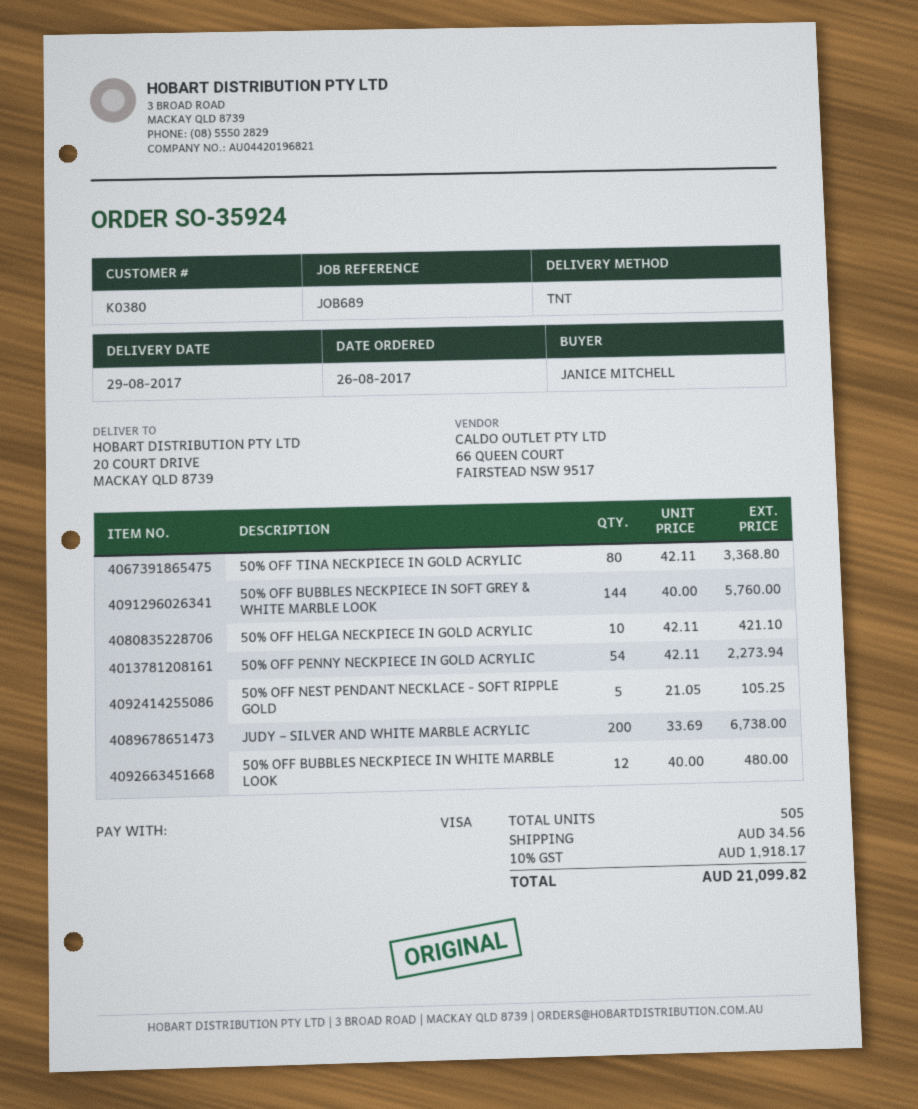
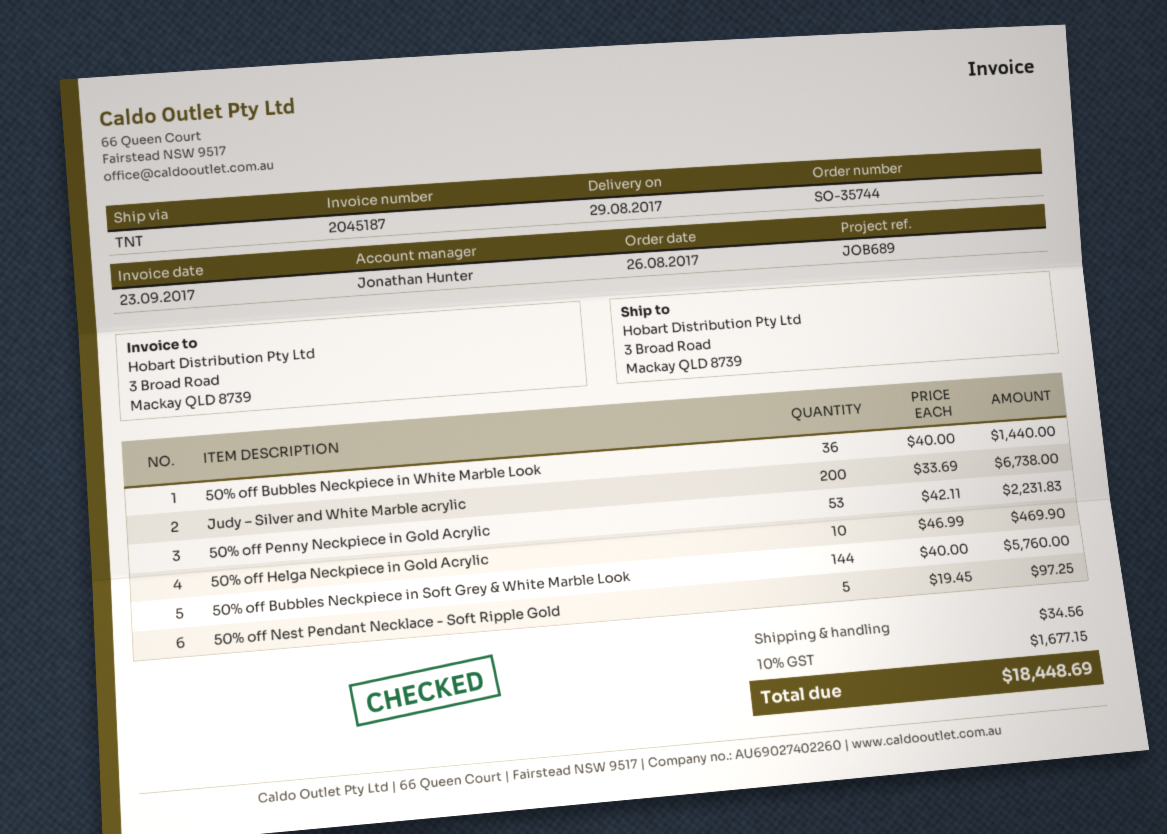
order number: SO-35924 -> SO-35744
ship to: 20 COURT DRIVE, MACKAY QLD 8739 -> 3 Broad Road, Mackay QLD 8739
50% OFF TINA NECKPIECE IN GOLD ACRYLIC: 80 x 42.11 = 3368.80 -> none
50% OFF HELGA NECKPIECE IN GOLD ACRYLIC: 10 x 42.11 = 421.10 -> 10 x 46.99 = 469.90
50% OFF PENNY NECKPIECE IN GOLD ACRYLIC: 54 x 42.11 = 2273.94 -> 53 x 42.11 = 2231.83
50% OFF NEST PENDANT NECKLACE - SOFT RIPPLE GOLD: 5 x 21.05 = 105.25 -> 5 x 19.45 = 97.25
50% OFF BUBBLES NECKPIECE IN WHITE MARBLE LOOK: 12 x 40.00 = 480.00 -> 36 x 40.00 = 1440.00
tax: 10% = 1918.17 -> 10% = 1677.15
total: 21099.82 -> 18448.69

